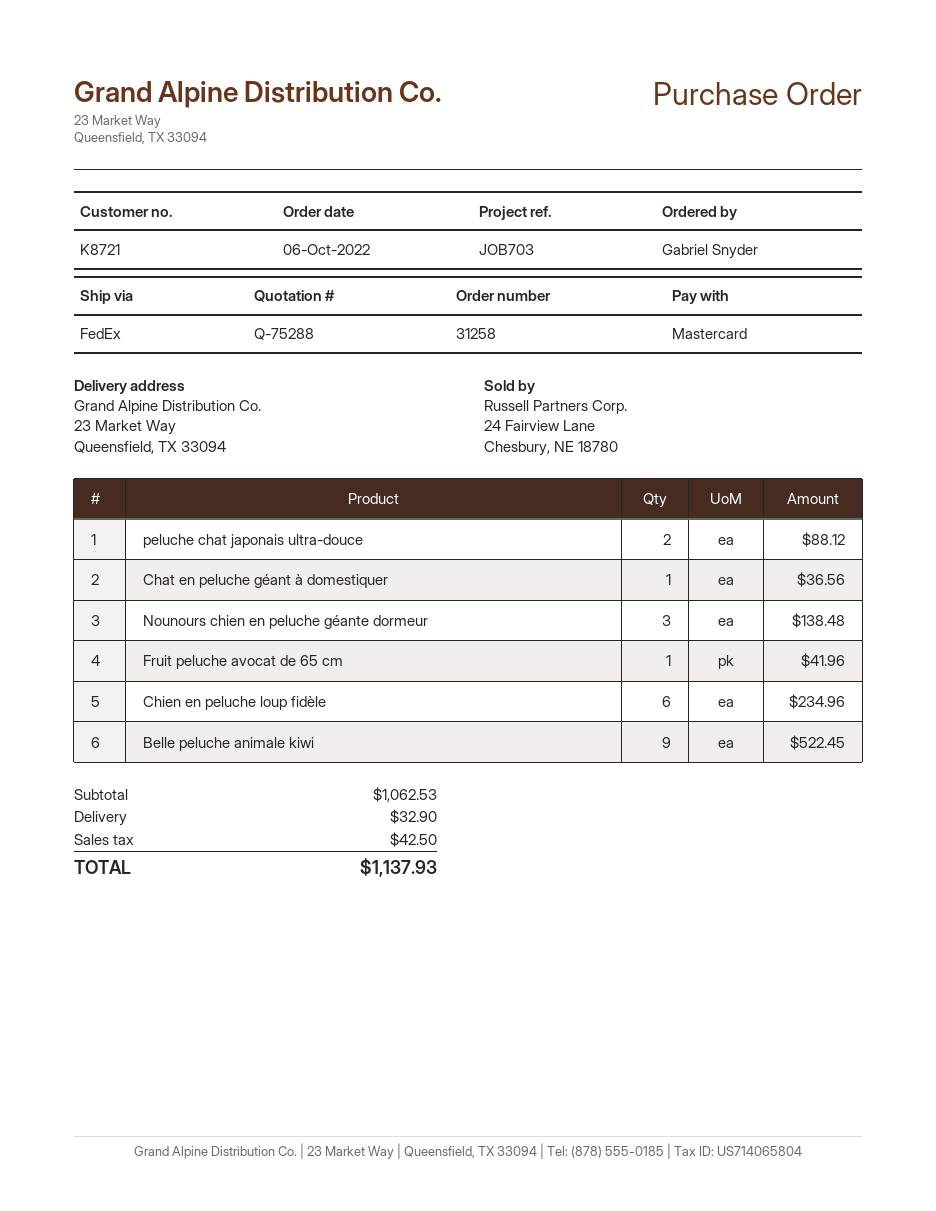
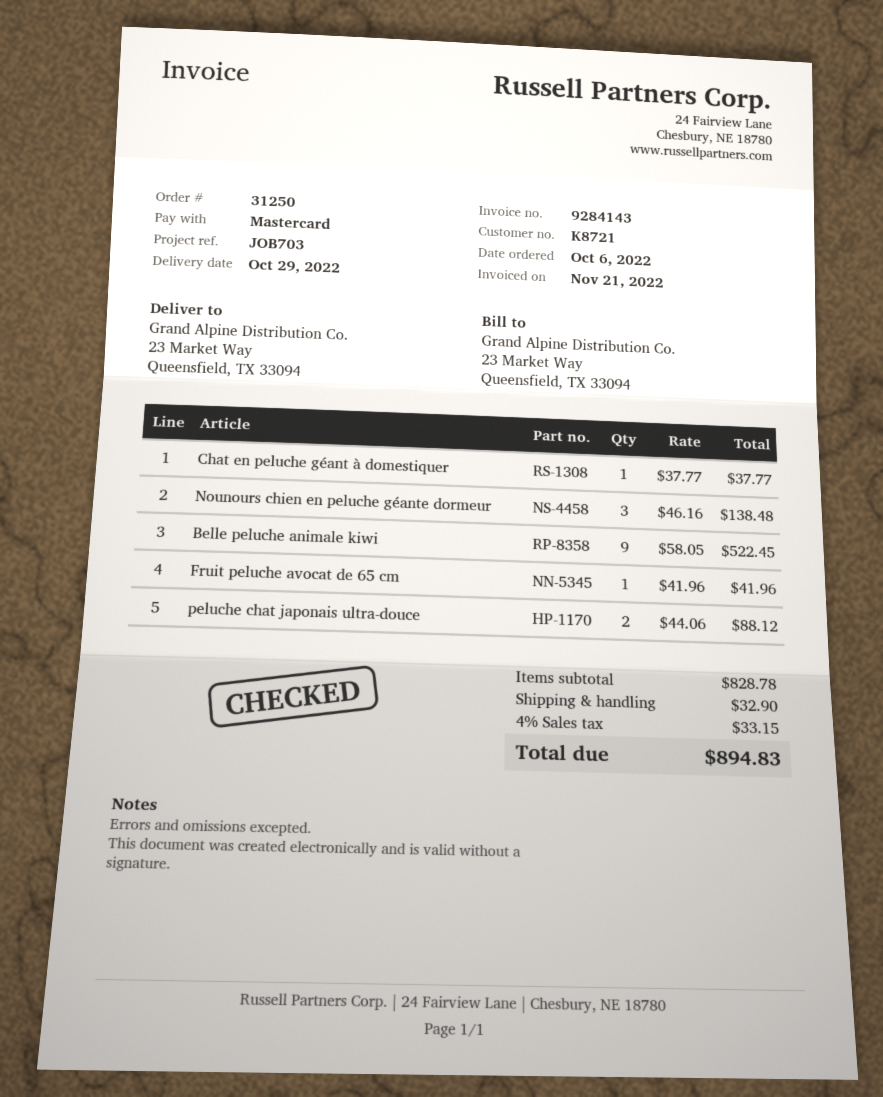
order number: 31258 -> 31250
Chat en peluche géant à domestiquer: 1 for 36.56 -> 1 for 37.77
Chien en peluche loup fidèle: 6 for 234.96 -> none
subtotal: 1062.53 -> 828.78
tax: 42.50 -> 33.15
total: 1137.93 -> 894.83

